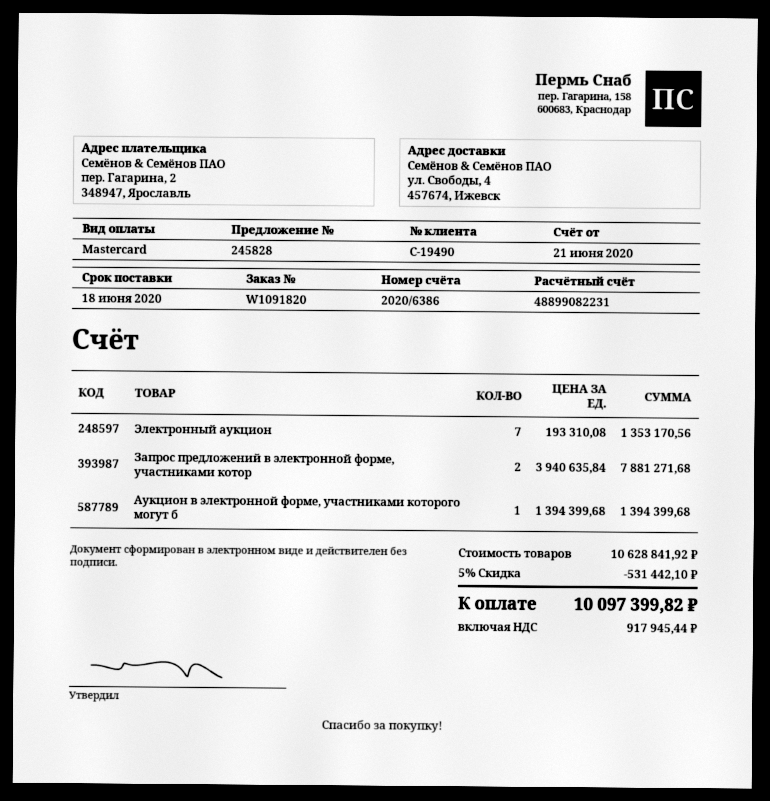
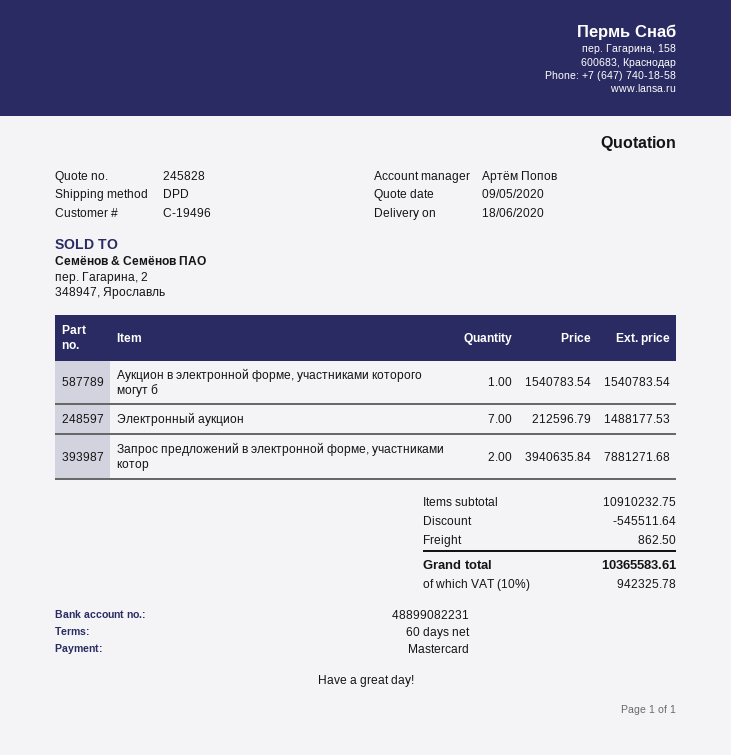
customer number: C-19490 -> C-19496
Электронный аукцион: 7 x 193310.08 = 1353170.56 -> 7 x 212596.79 = 1488177.53
Аукцион в электронной форме, участниками которого могут б: 1 x 1394399.68 = 1394399.68 -> 1 x 1540783.54 = 1540783.54
subtotal: 10628841.92 -> 10910232.75
discount: 531442.10 -> 545511.64
shipping: none -> 862.50
tax: 917945.44 -> 942325.78
total: 10097399.82 -> 10365583.61

